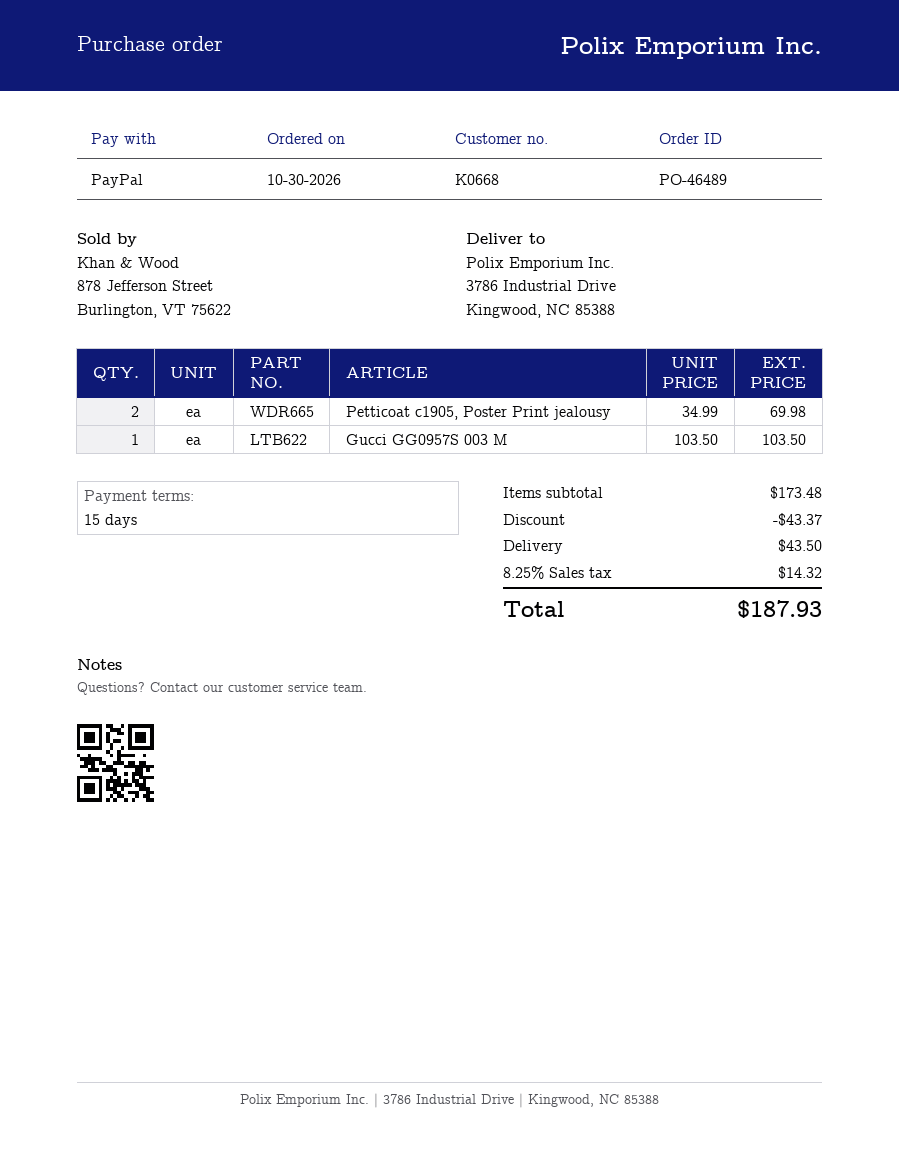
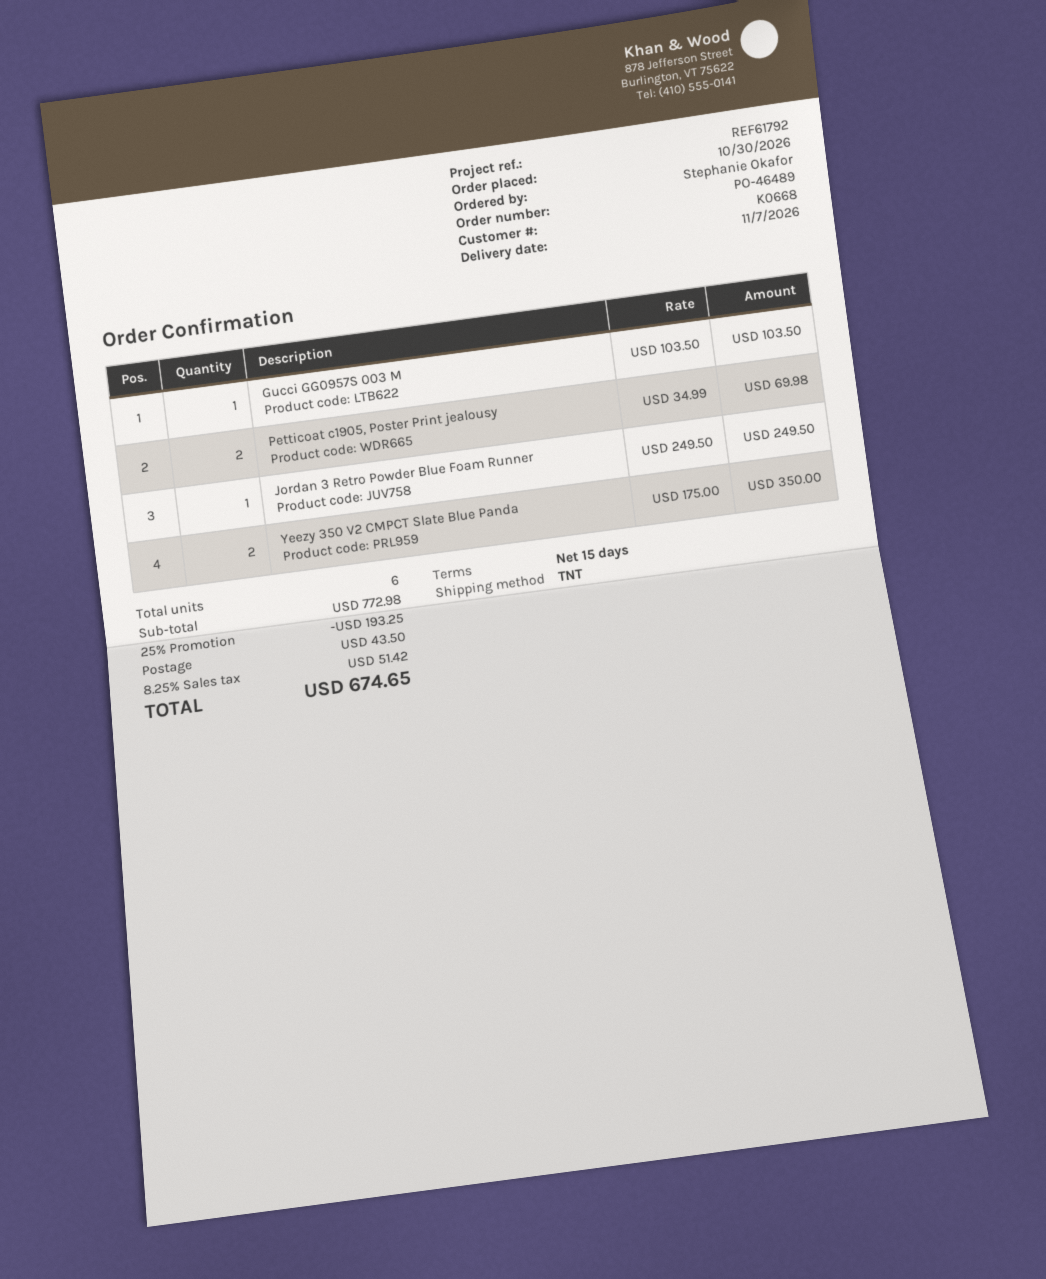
Jordan 3 Retro Powder Blue Foam Runner: none -> 1 x 249.50 = 249.50
Yeezy 350 V2 CMPCT Slate Blue Panda: none -> 2 x 175.00 = 350.00
subtotal: 173.48 -> 772.98
discount: 43.37 -> 193.25
tax: 8.25% = 14.32 -> 8.25% = 51.42
total: 187.93 -> 674.65

